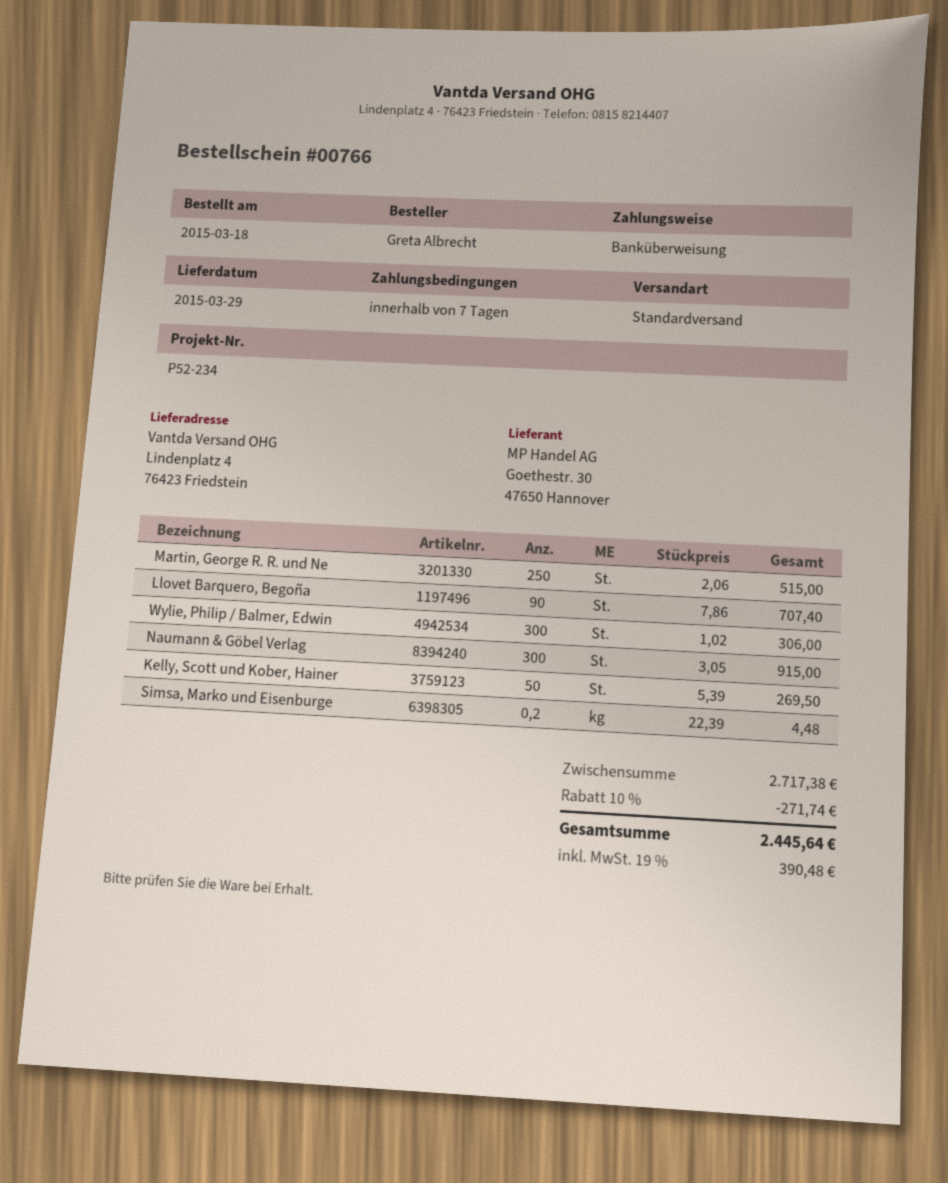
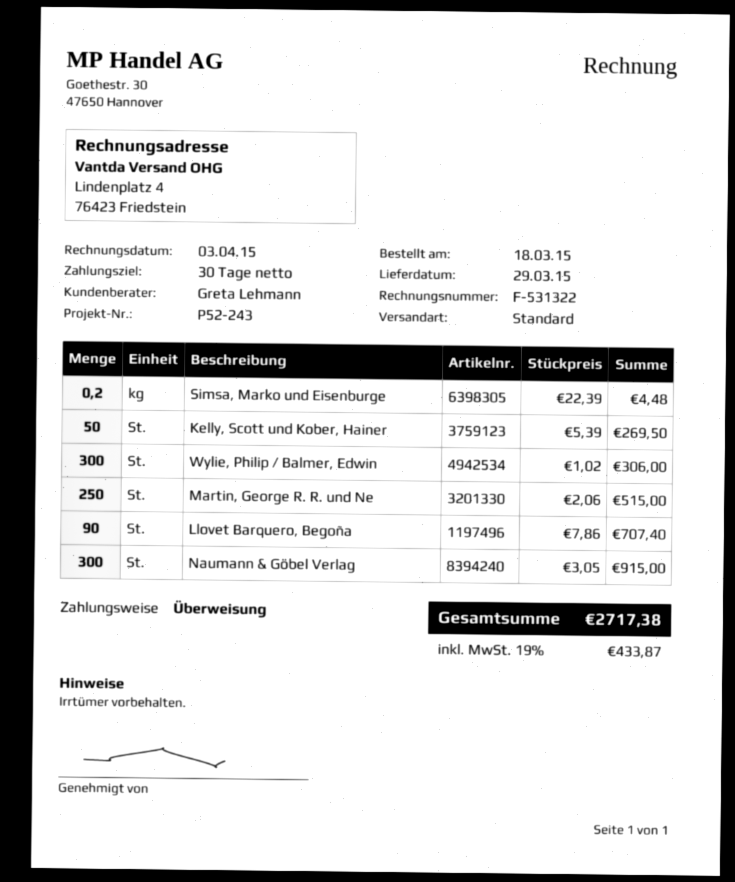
payment terms: 7 days -> 30 days
reference: P52-234 -> P52-243
discount: 10% = 271.74 -> none
tax: 19% = 390.48 -> 19% = 433.87
total: 2445.64 -> 2717.38

